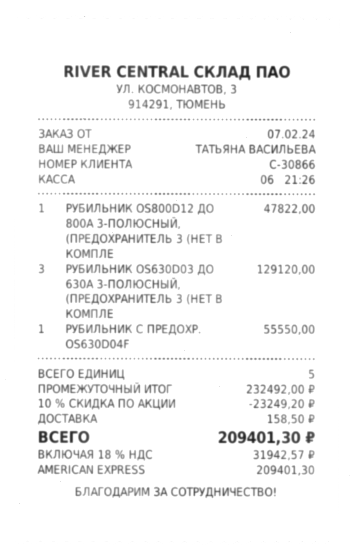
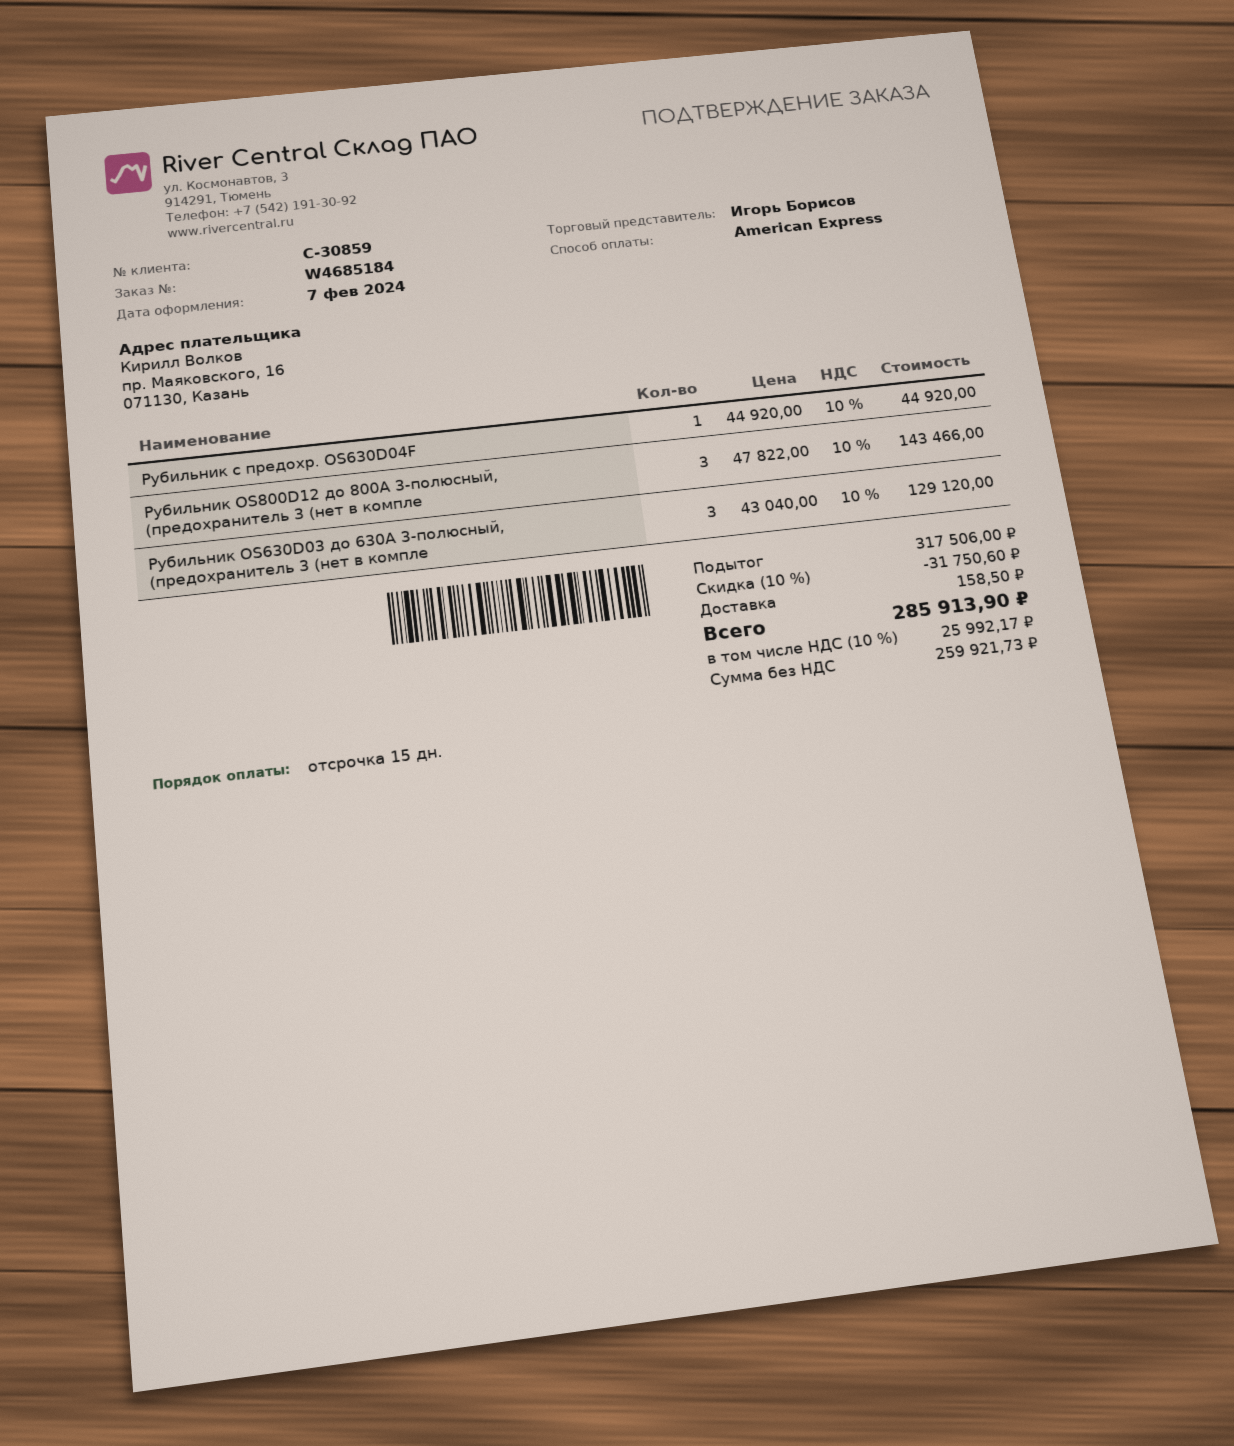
customer number: C-30866 -> C-30859
sales rep: ТАТЬЯНА ВАСИЛЬЕВА -> Игорь Борисов
РУБИЛЬНИК OS800D12 ДО 800А 3-ПОЛЮСНЫЙ, (ПРЕДОХРАНИТЕЛЬ 3 (НЕТ В КОМПЛЕ: 1 for 47822.00 -> 3 for 143466.00
РУБИЛЬНИК С ПРЕДОХР. OS630D04F: 1 for 55550.00 -> 1 for 44920.00
subtotal: 232492.00 -> 317506.00
discount: 10% = 23249.20 -> 10% = 31750.60
tax: 18% = 31942.57 -> 10% = 25992.17
total: 209401.30 -> 285913.90

